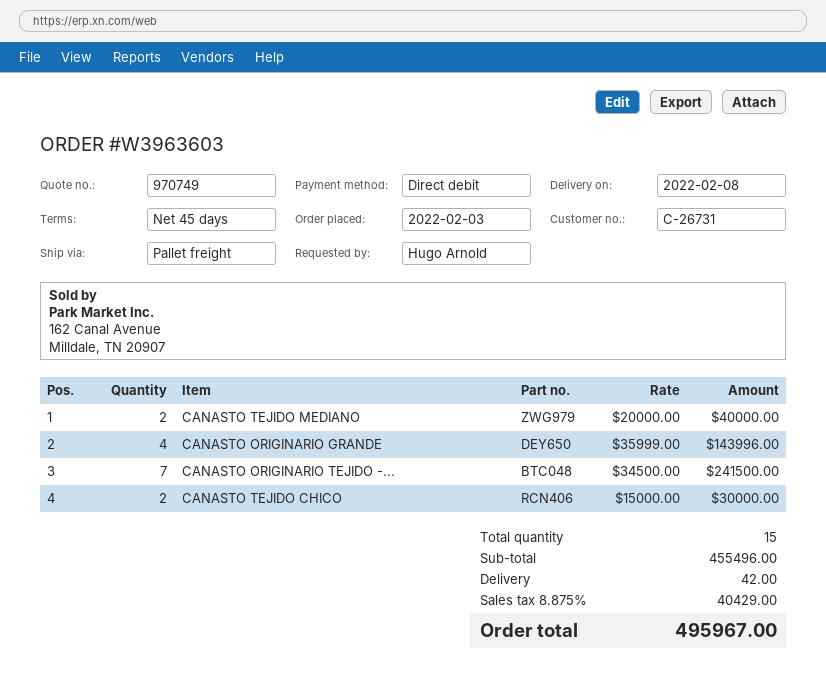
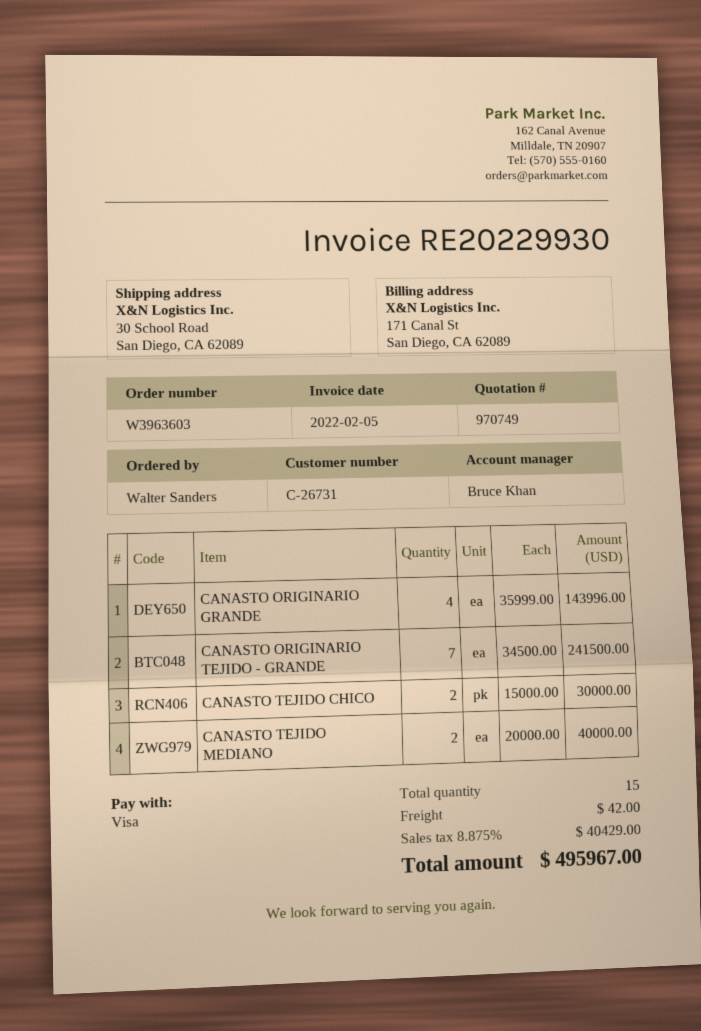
ordered by: Hugo Arnold -> Walter Sanders
payment method: direct debit -> Visa

